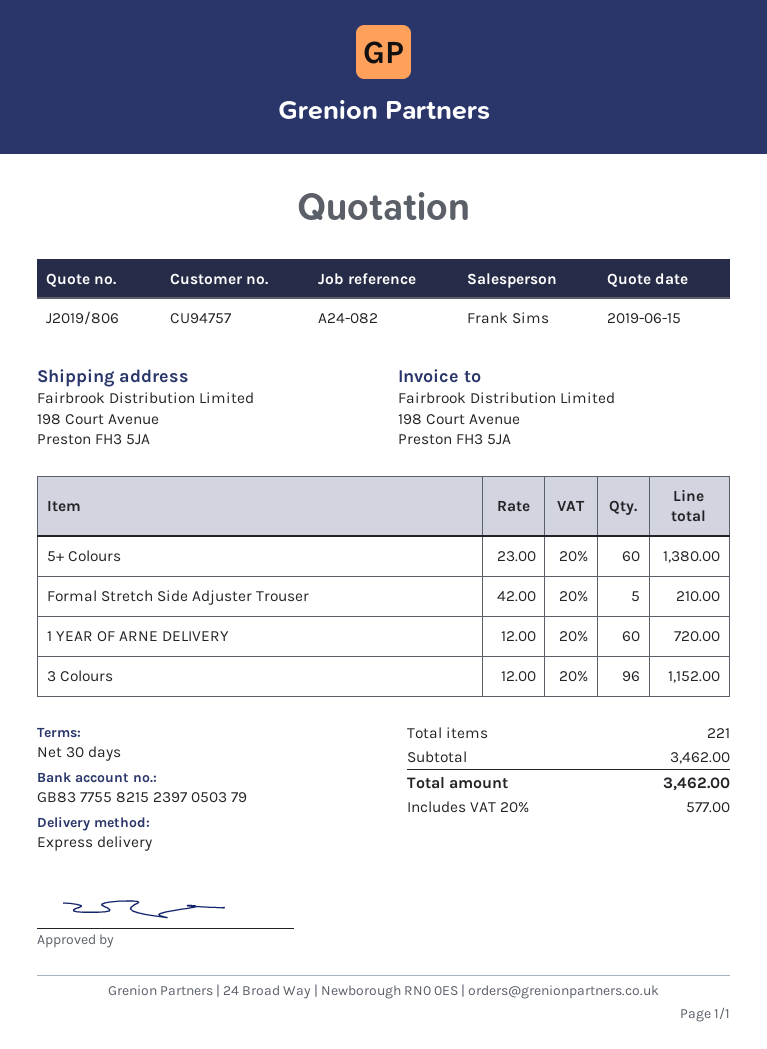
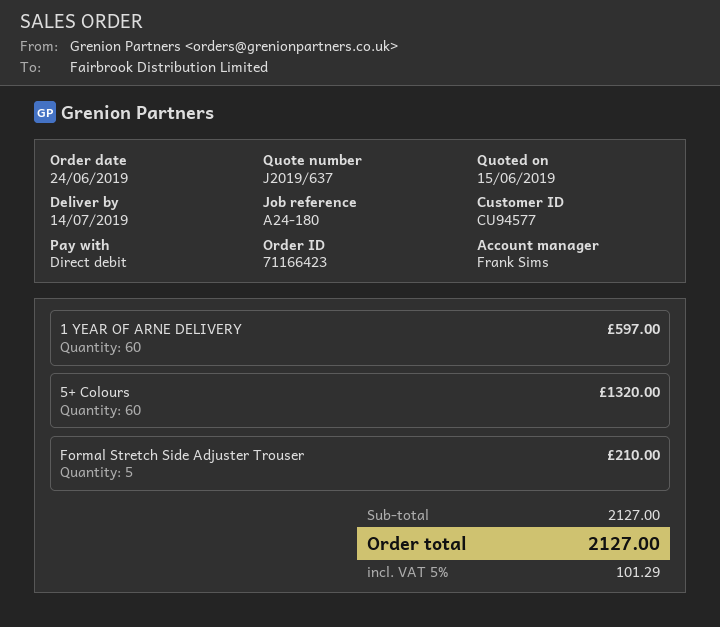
quote number: J2019/806 -> J2019/637
customer number: CU94757 -> CU94577
reference: A24-082 -> A24-180
5+ Colours: 60 for 1380.00 -> 60 for 1320.00
1 YEAR OF ARNE DELIVERY: 60 for 720.00 -> 60 for 597.00
3 Colours: 96 for 1152.00 -> none
subtotal: 3462.00 -> 2127.00
tax: 20% = 577.00 -> 5% = 101.29
total: 3462.00 -> 2127.00

